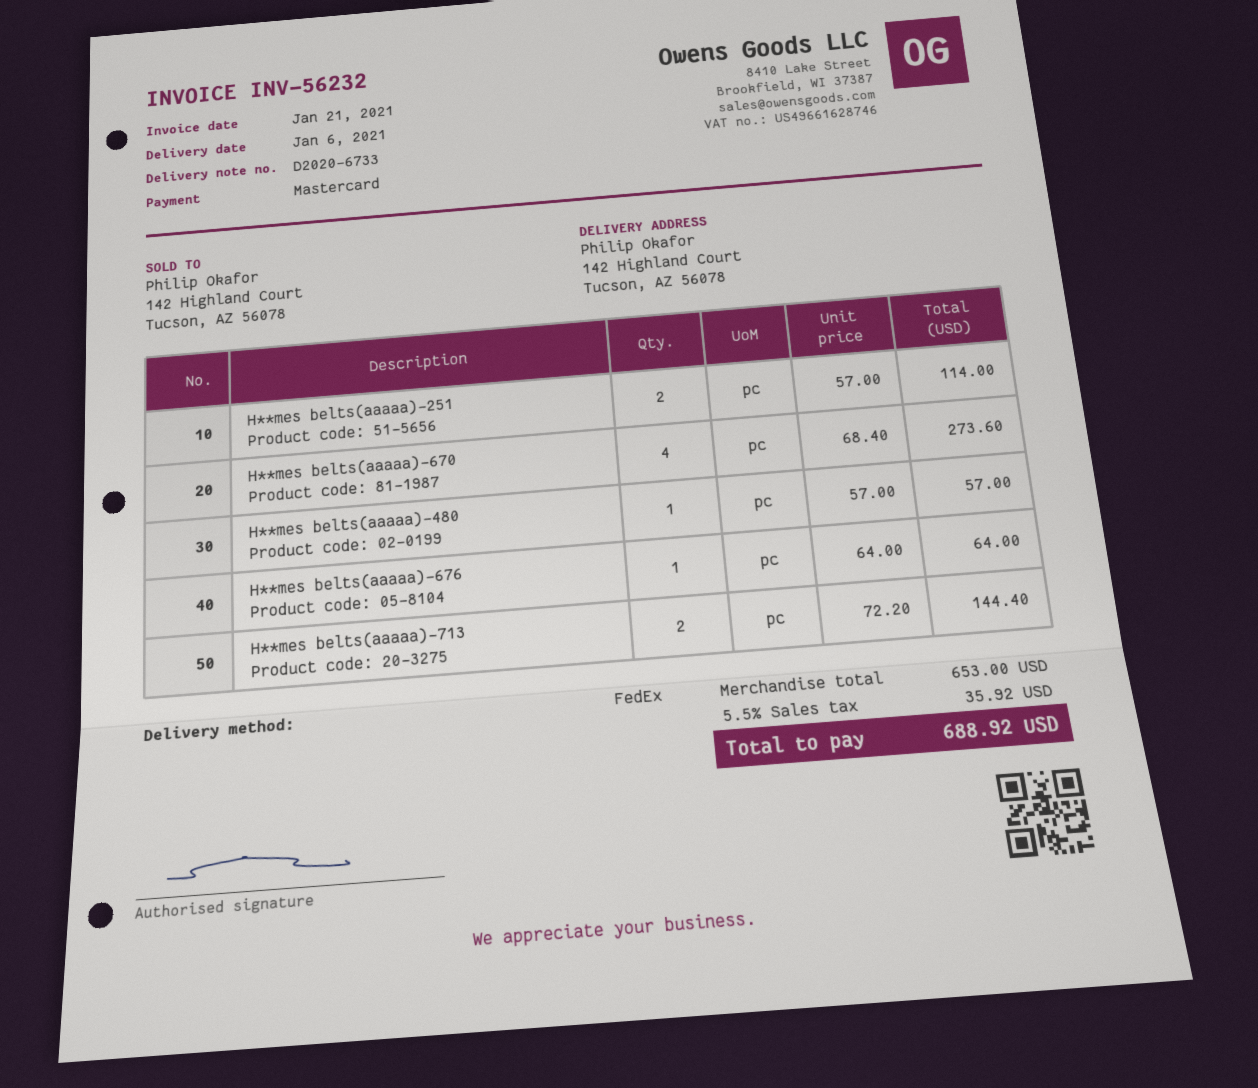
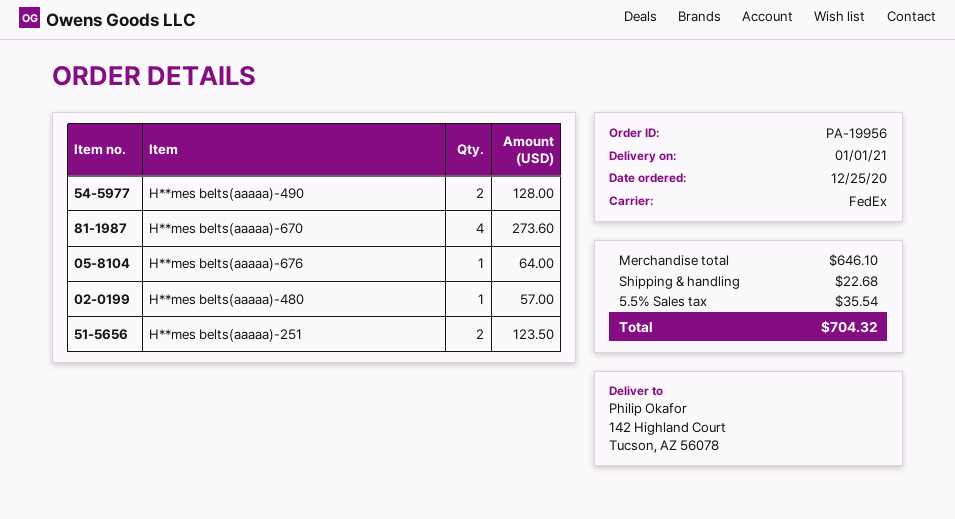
delivery date: 2021-01-06 -> 2021-01-01
H**mes belts(aaaaa)-251: 2 for 114.00 -> 2 for 123.50
H**mes belts(aaaaa)-713: 2 for 144.40 -> none
H**mes belts(aaaaa)-490: none -> 2 for 128.00
subtotal: 653.00 -> 646.10
shipping: none -> 22.68
tax: 5.5% = 35.92 -> 5.5% = 35.54
total: 688.92 -> 704.32

